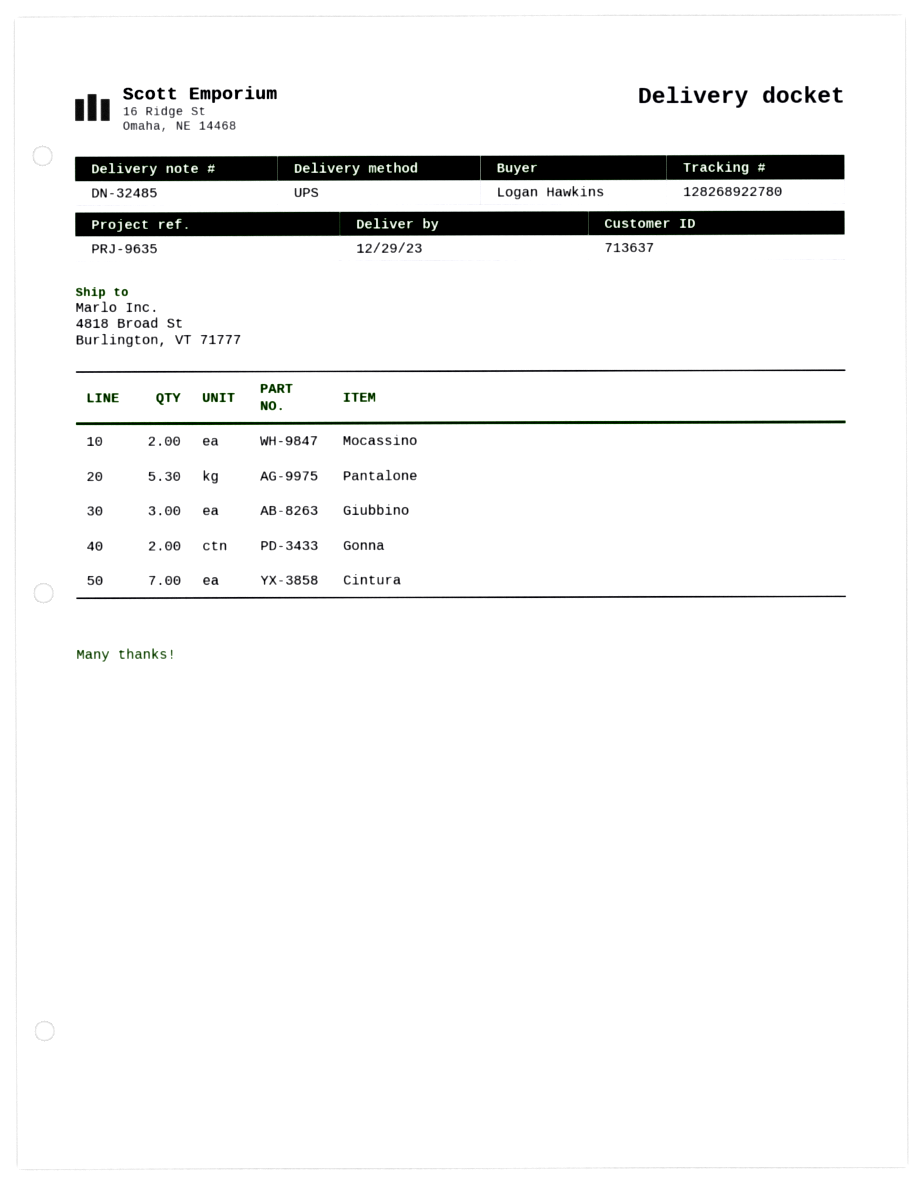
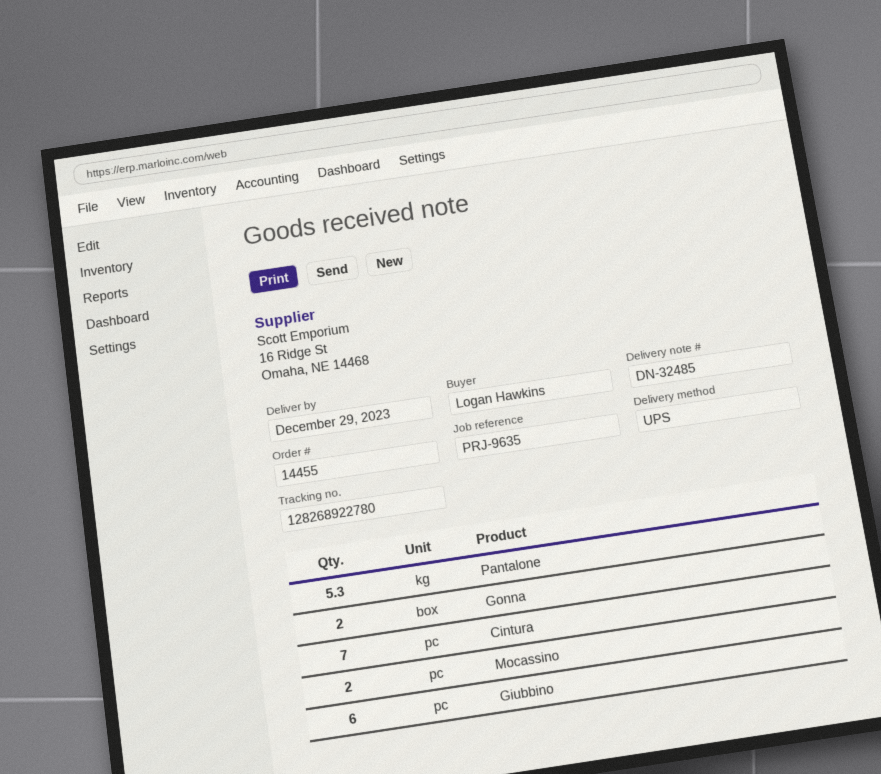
Giubbino: 3 -> 6

